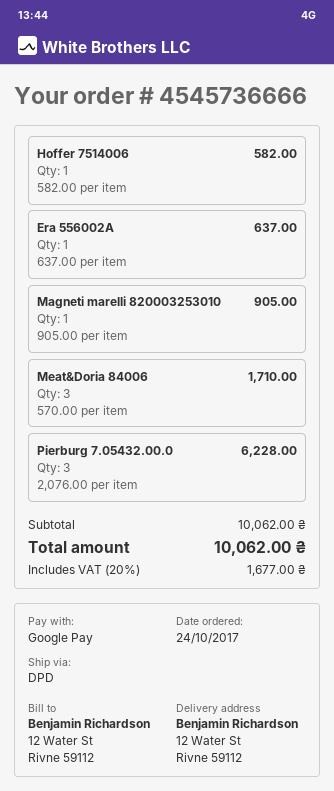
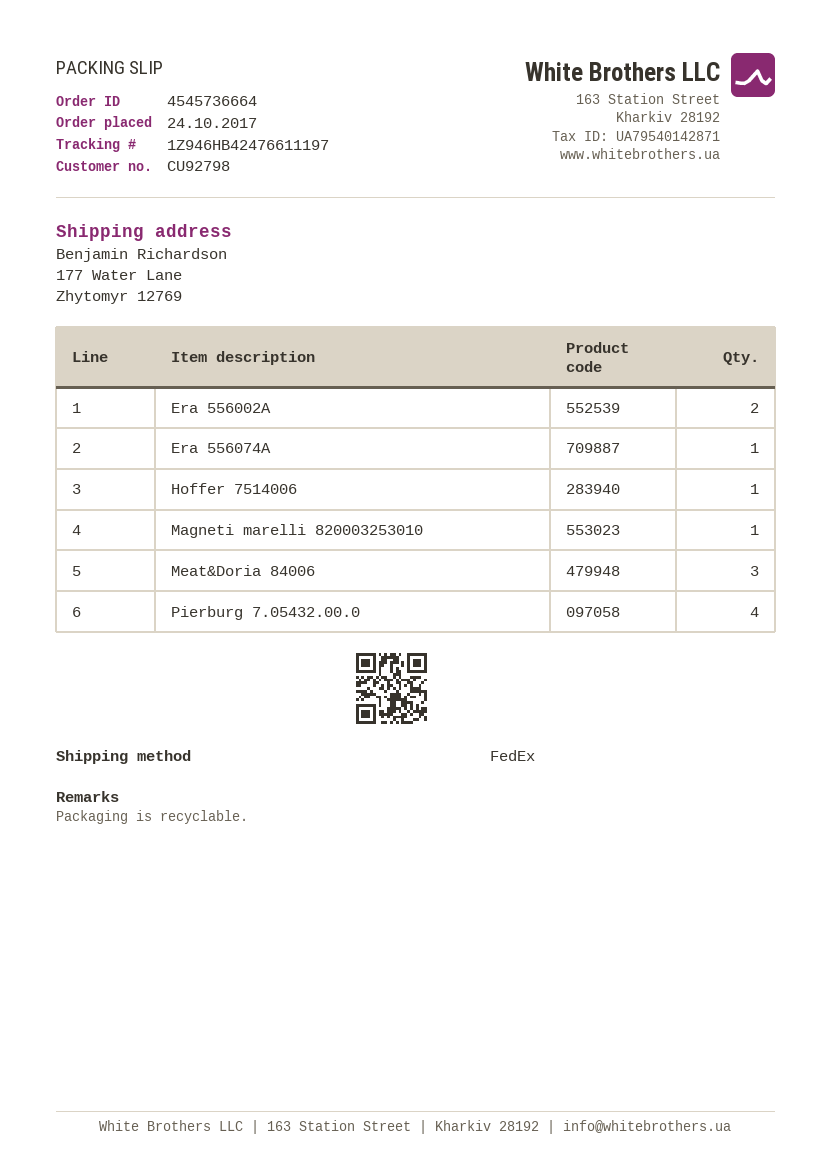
order number: 4545736666 -> 4545736664
shipping method: DPD -> FedEx
ship to: 12 Water St, Rivne 59112 -> 177 Water Lane, Zhytomyr 12769
Era 556002A: 1 -> 2
Pierburg 7.05432.00.0: 3 -> 4
Era 556074A: none -> 1

